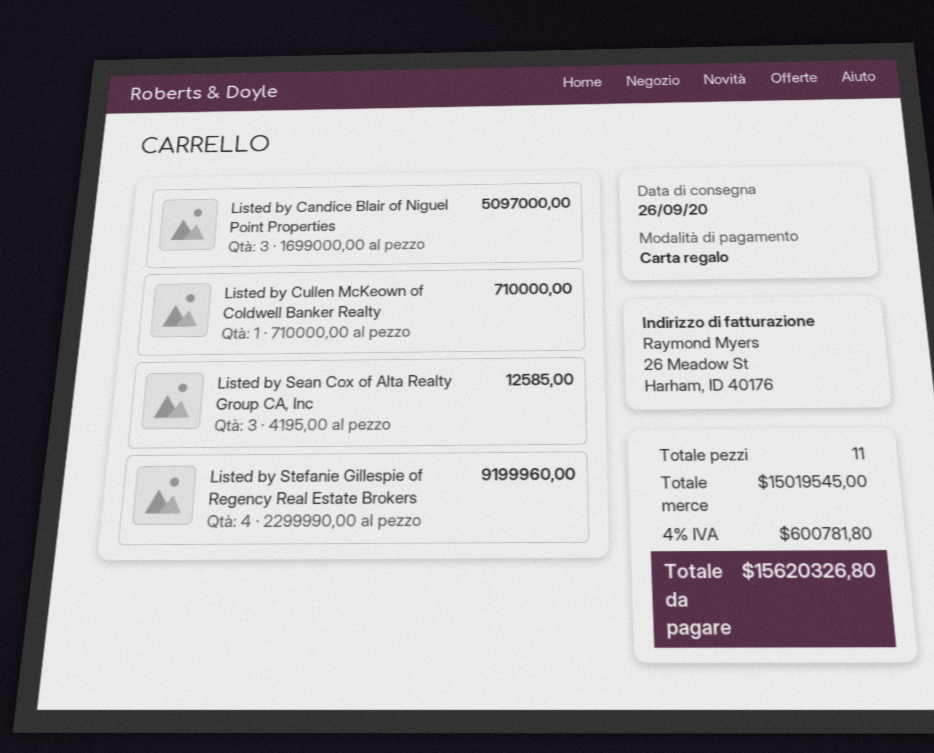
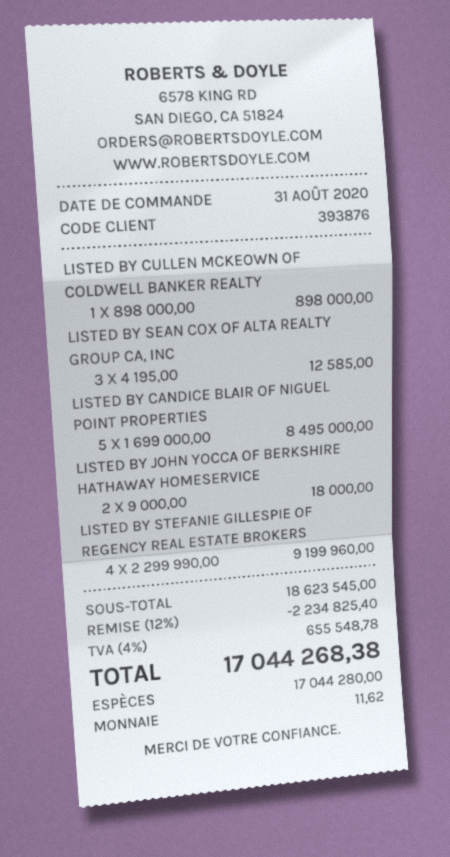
payment method: gift card -> cash
Listed by Candice Blair of Niguel Point Properties: 3 x 1699000.00 = 5097000.00 -> 5 x 1699000.00 = 8495000.00
Listed by Cullen McKeown of Coldwell Banker Realty: 1 x 710000.00 = 710000.00 -> 1 x 898000.00 = 898000.00
LISTED BY JOHN YOCCA OF BERKSHIRE HATHAWAY HOMESERVICE: none -> 2 x 9000.00 = 18000.00
subtotal: 15019545.00 -> 18623545.00
discount: none -> 12% = 2234825.40
tax: 4% = 600781.80 -> 4% = 655548.78
total: 15620326.80 -> 17044268.38

